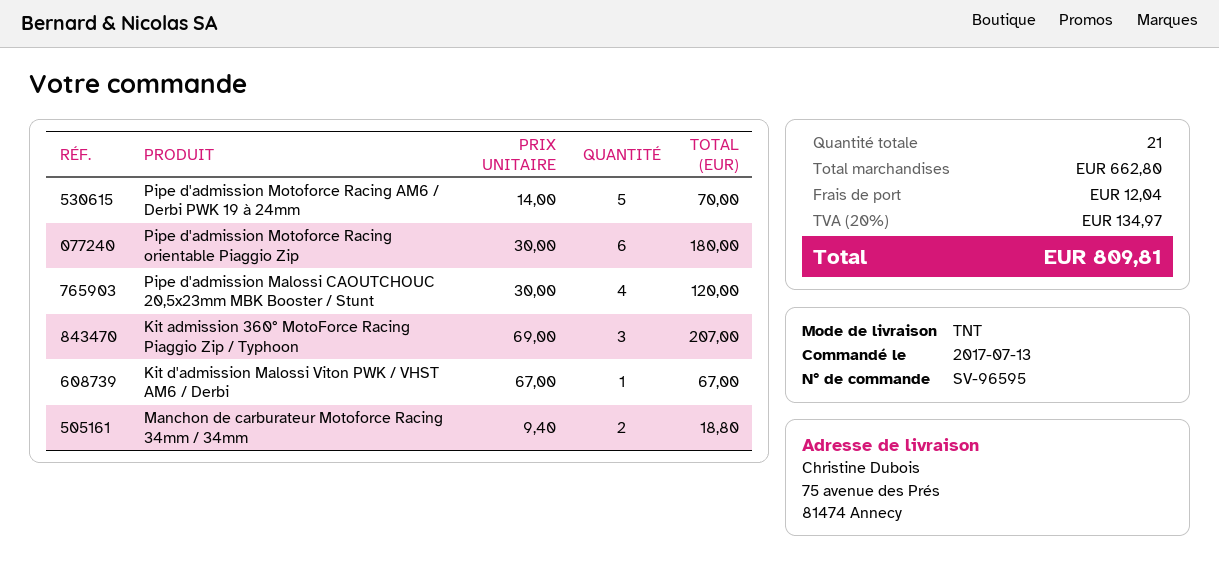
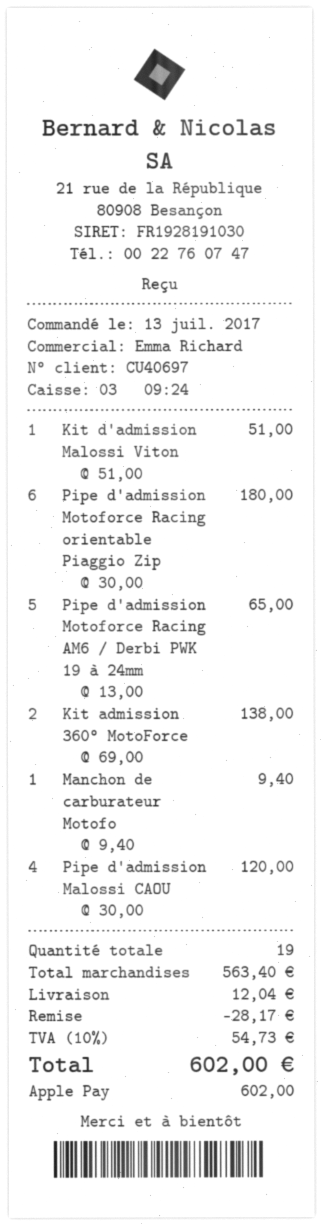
Pipe d'admission Motoforce Racing AM6 / Derbi PWK 19 à 24mm: 5 x 14.00 = 70.00 -> 5 x 13.00 = 65.00
Kit admission 360° MotoForce Racing Piaggio Zip / Typhoon: 3 x 69.00 = 207.00 -> 2 x 69.00 = 138.00
Kit d'admission Malossi Viton PWK / VHST AM6 / Derbi: 1 x 67.00 = 67.00 -> 1 x 51.00 = 51.00
Manchon de carburateur Motoforce Racing 34mm / 34mm: 2 x 9.40 = 18.80 -> 1 x 9.40 = 9.40
total quantity: 21 -> 19
subtotal: 662.80 -> 563.40
discount: none -> 28.17
tax: 20% = 134.97 -> 10% = 54.73
total: 809.81 -> 602.00

